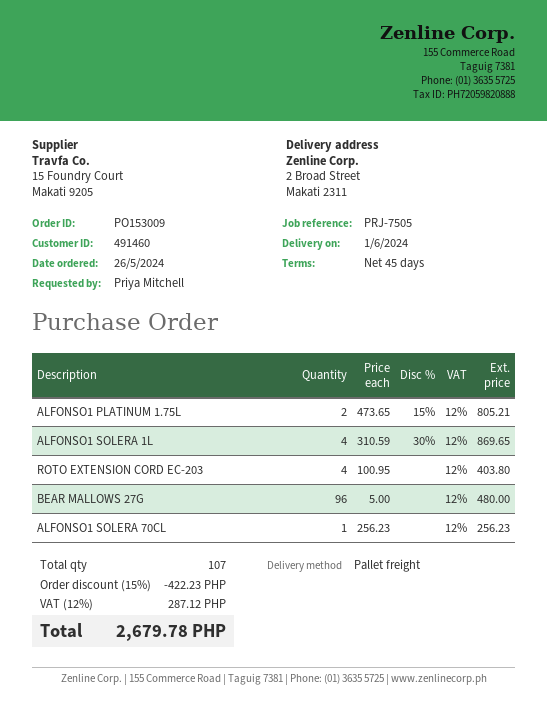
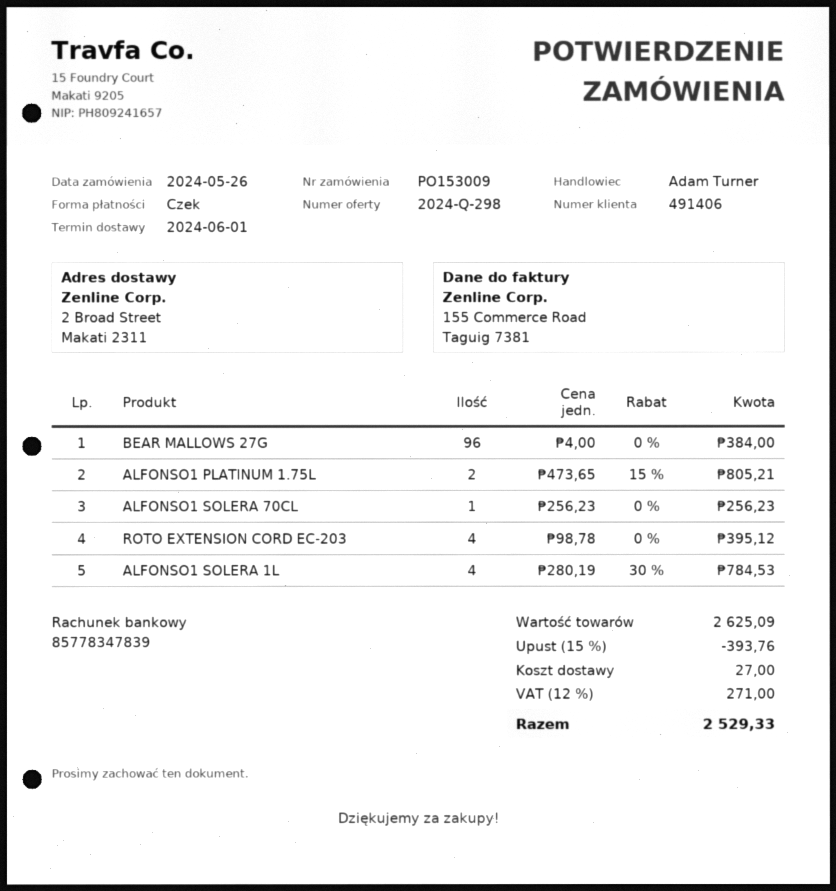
customer number: 491460 -> 491406
ALFONSO1 SOLERA 1L: 4 x 310.59 - 30% = 869.65 -> 4 x 280.19 - 30% = 784.53
ROTO EXTENSION CORD EC-203: 4 x 100.95 = 403.80 -> 4 x 98.78 = 395.12
BEAR MALLOWS 27G: 96 x 5.00 = 480.00 -> 96 x 4.00 = 384.00
discount: 15% = 422.23 -> 15% = 393.76
shipping: none -> 27.00
tax: 12% = 287.12 -> 12% = 271.00
total: 2679.78 -> 2529.33

